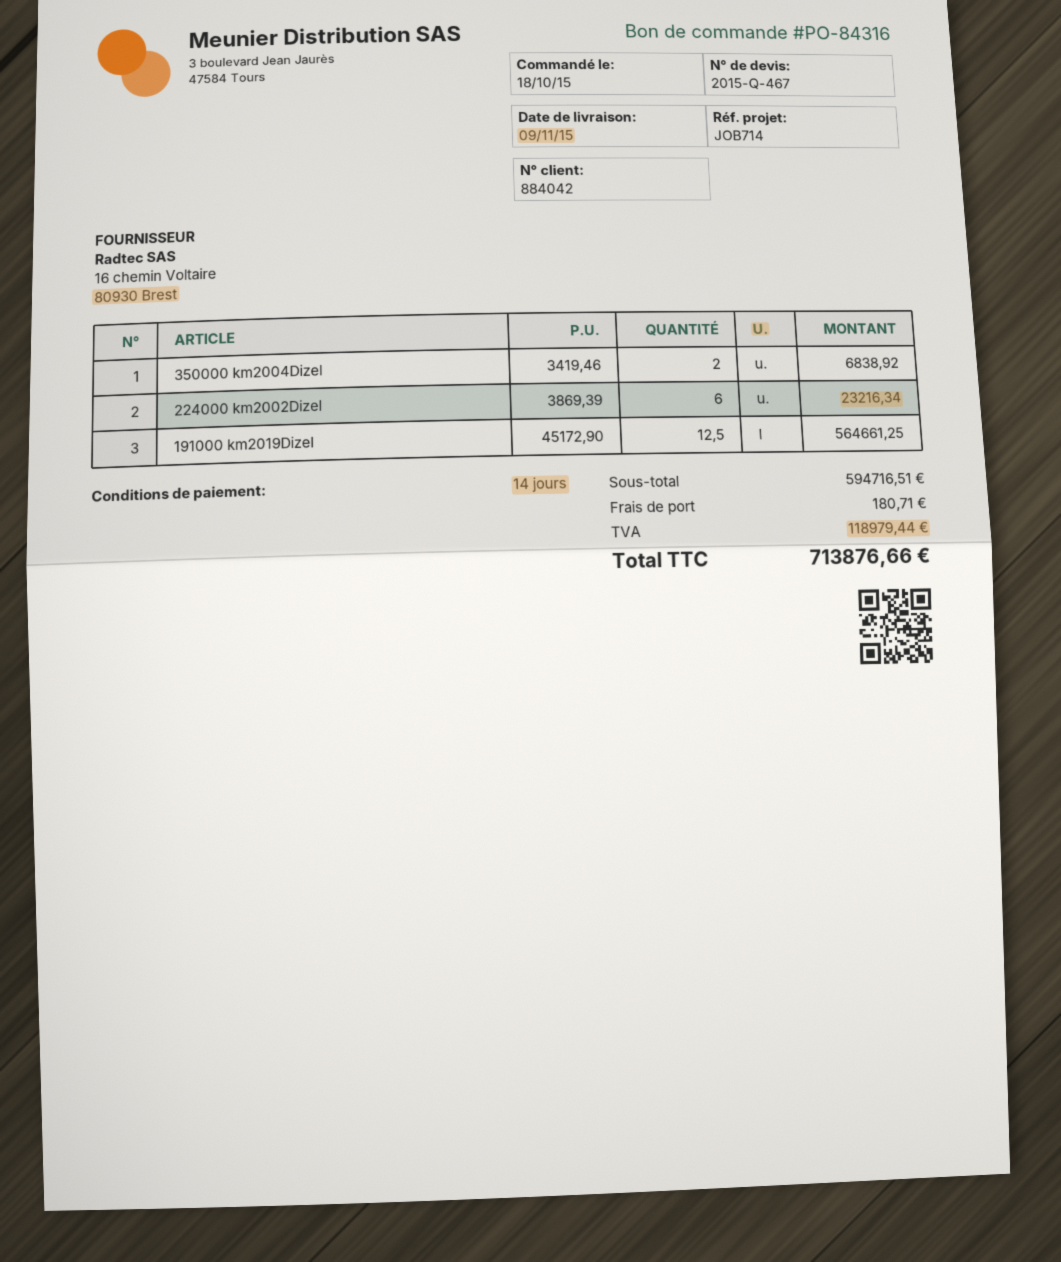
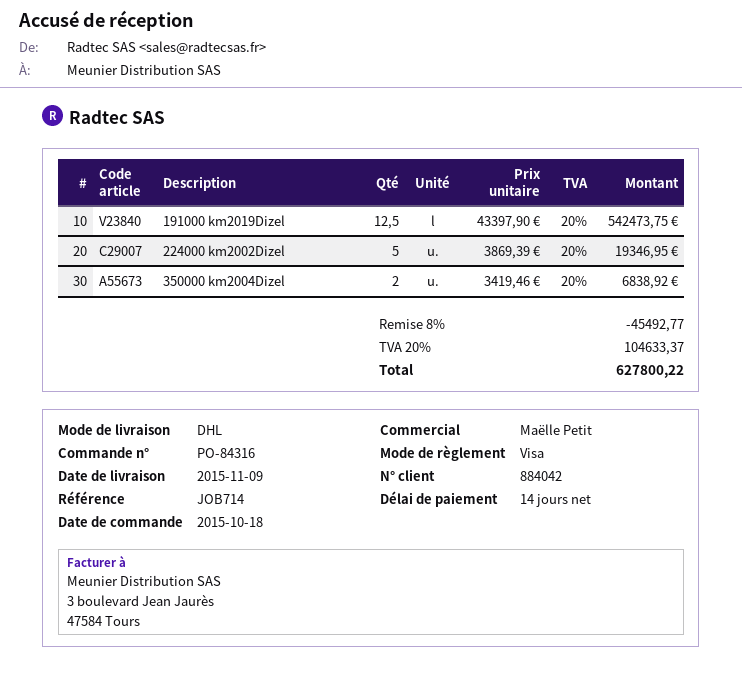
224000 km2002Dizel: 6 x 3869.39 = 23216.34 -> 5 x 3869.39 = 19346.95
191000 km2019Dizel: 12.5 x 45172.90 = 564661.25 -> 12.5 x 43397.90 = 542473.75
discount: none -> 8% = 45492.77
shipping: 180.71 -> none
tax: 118979.44 -> 104633.37
total: 713876.66 -> 627800.22

